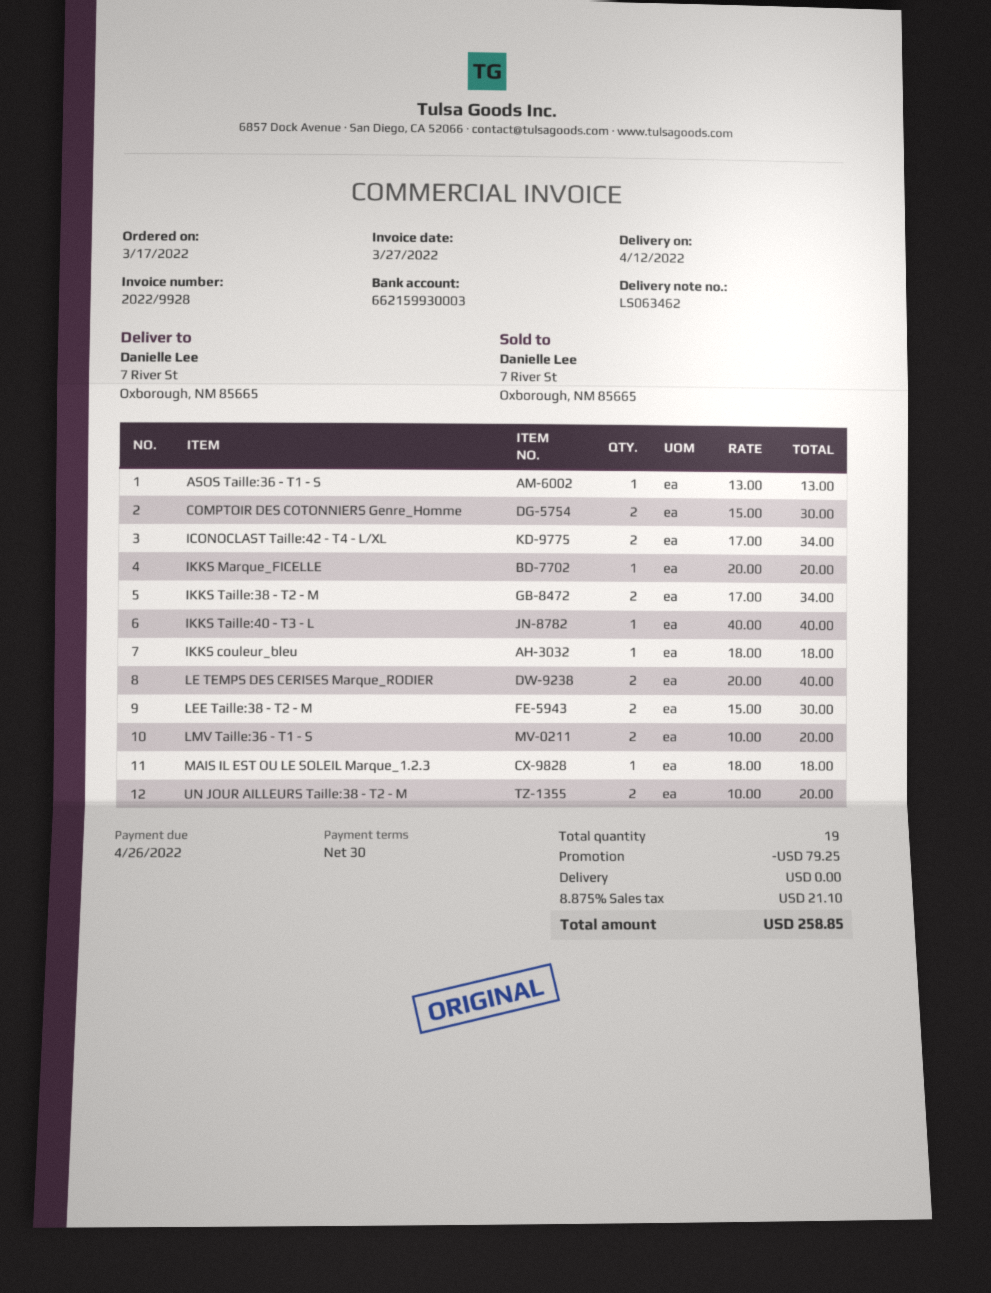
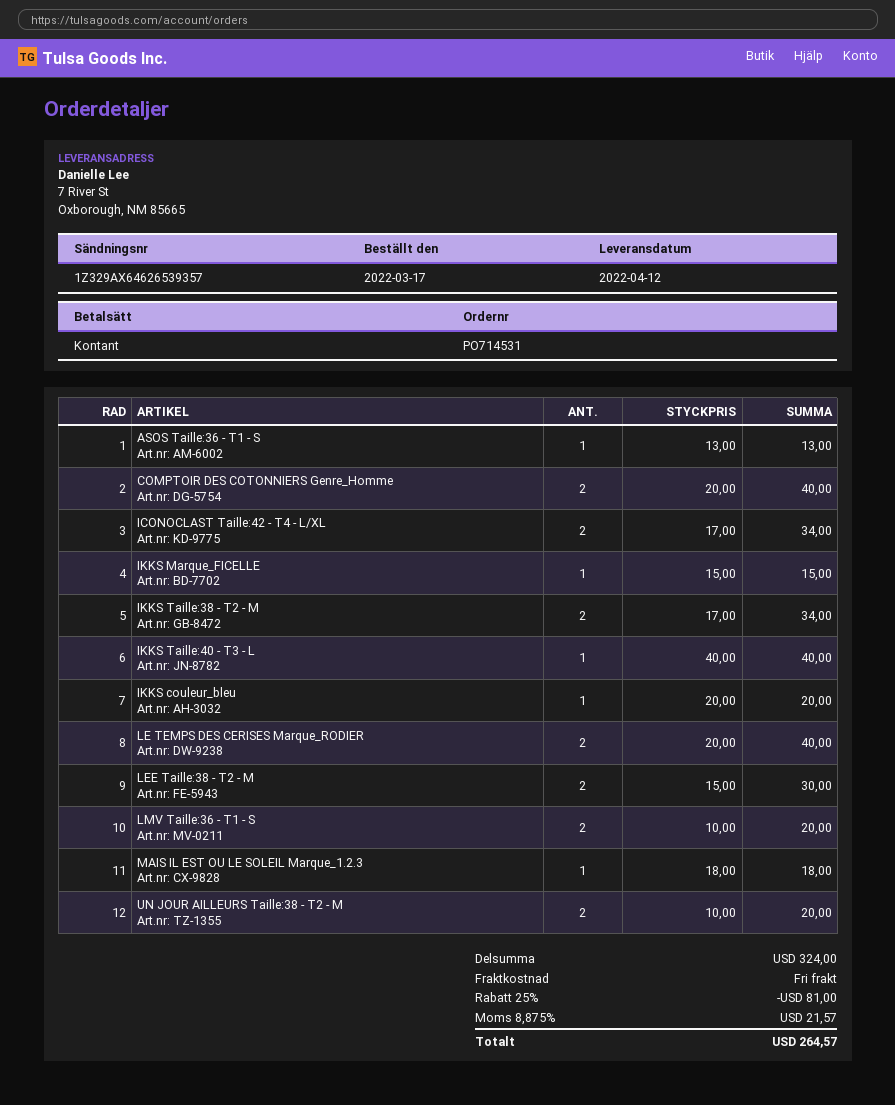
COMPTOIR DES COTONNIERS Genre_Homme: 2 x 15.00 = 30.00 -> 2 x 20.00 = 40.00
IKKS Marque_FICELLE: 1 x 20.00 = 20.00 -> 1 x 15.00 = 15.00
IKKS couleur_bleu: 1 x 18.00 = 18.00 -> 1 x 20.00 = 20.00
discount: 79.25 -> 81.00
tax: 8.875% = 21.10 -> 8.875% = 21.57
total: 258.85 -> 264.57

